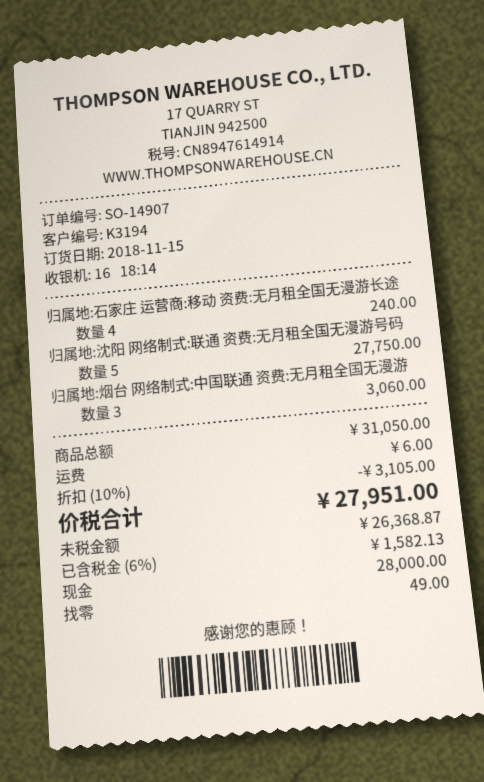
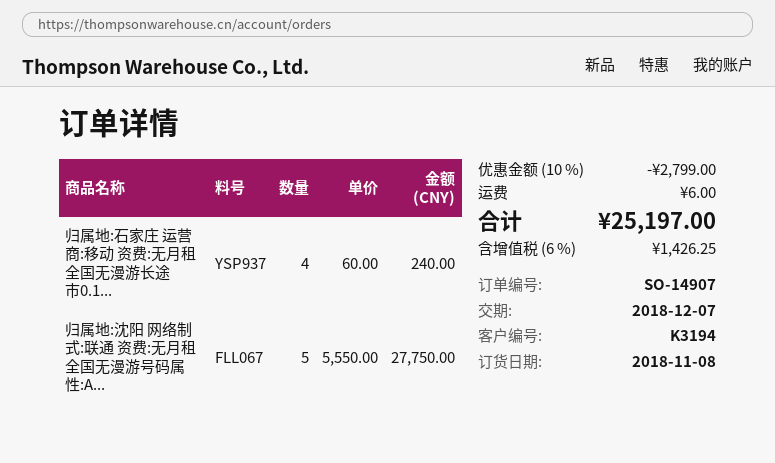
order date: 2018-11-15 -> 2018-11-08
归属地:烟台 网络制式:中国联通 资费:无月租全国无漫游: 3 for 3060.00 -> none
discount: 10% = 3105.00 -> 10% = 2799.00
tax: 6% = 1582.13 -> 6% = 1426.25
total: 27951.00 -> 25197.00

